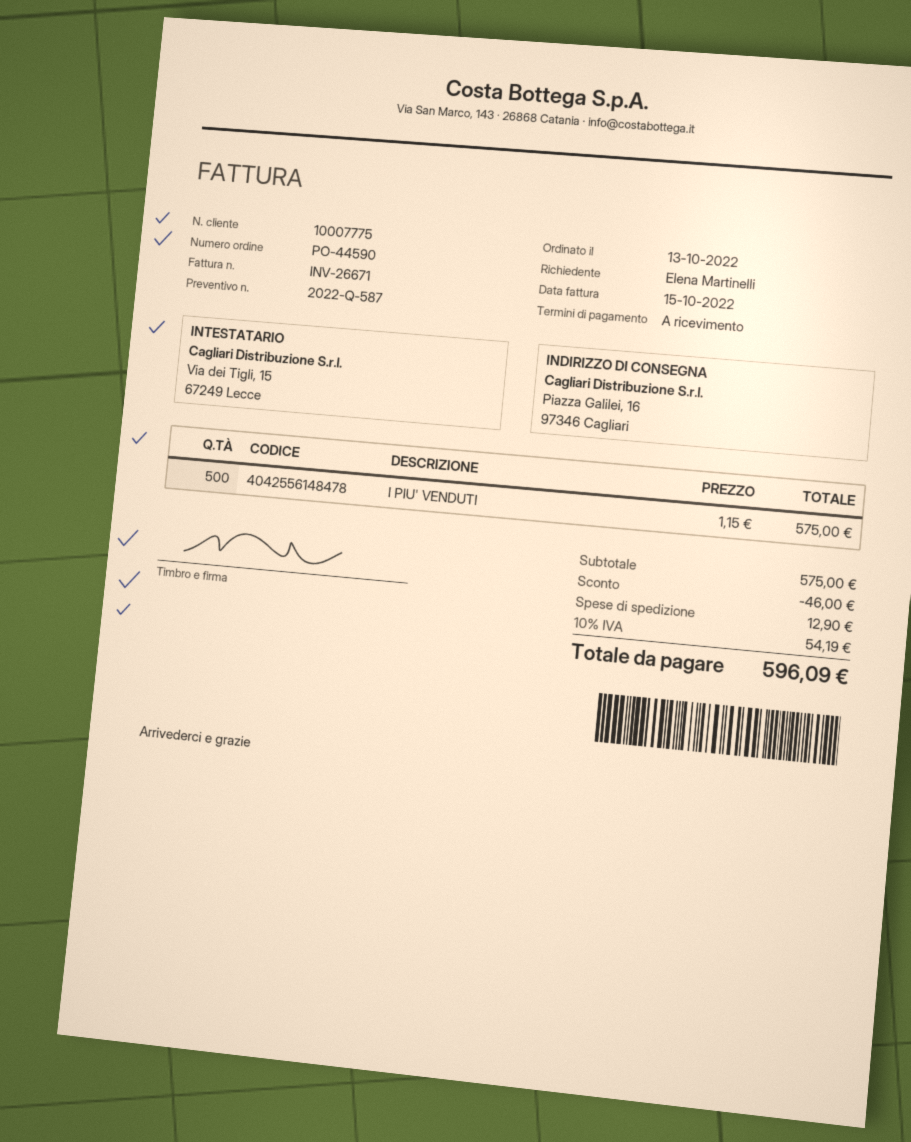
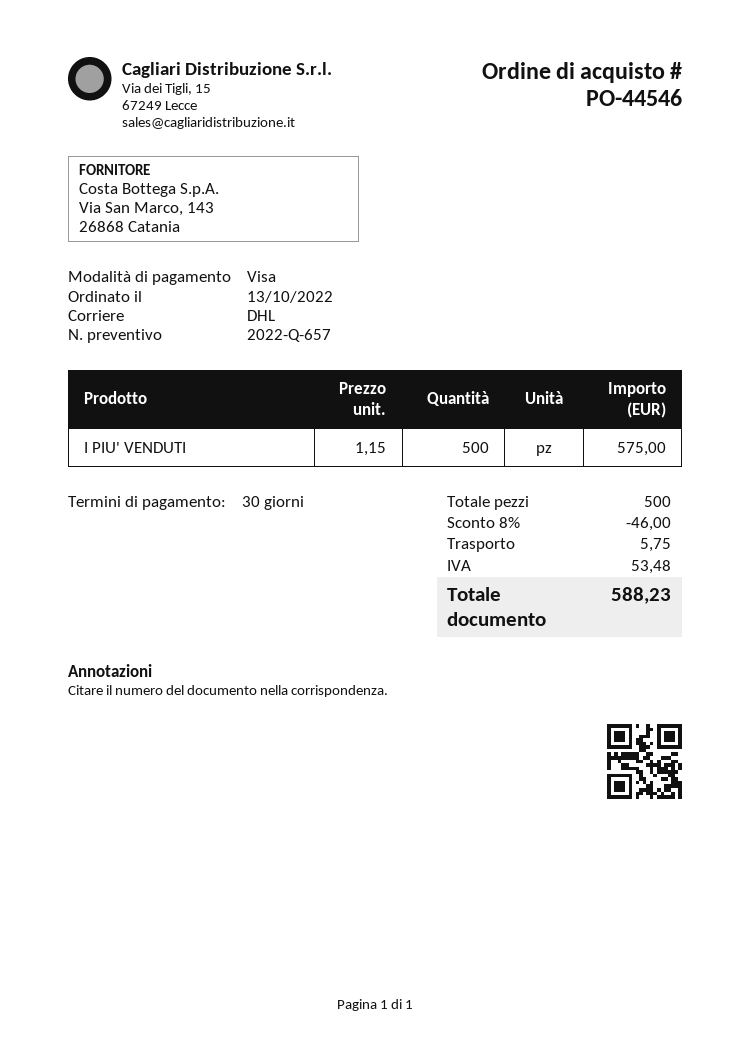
quote number: 2022-Q-587 -> 2022-Q-657
order number: PO-44590 -> PO-44546
payment terms: on receipt -> 30 days
shipping: 12.90 -> 5.75
tax: 54.19 -> 53.48
total: 596.09 -> 588.23

